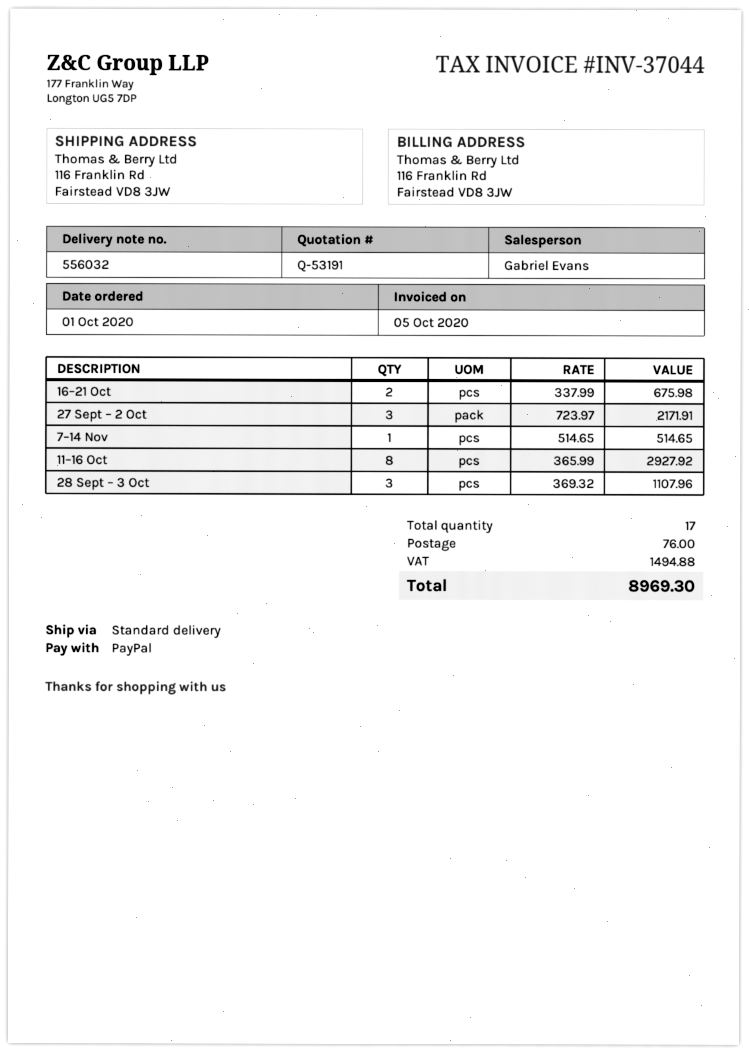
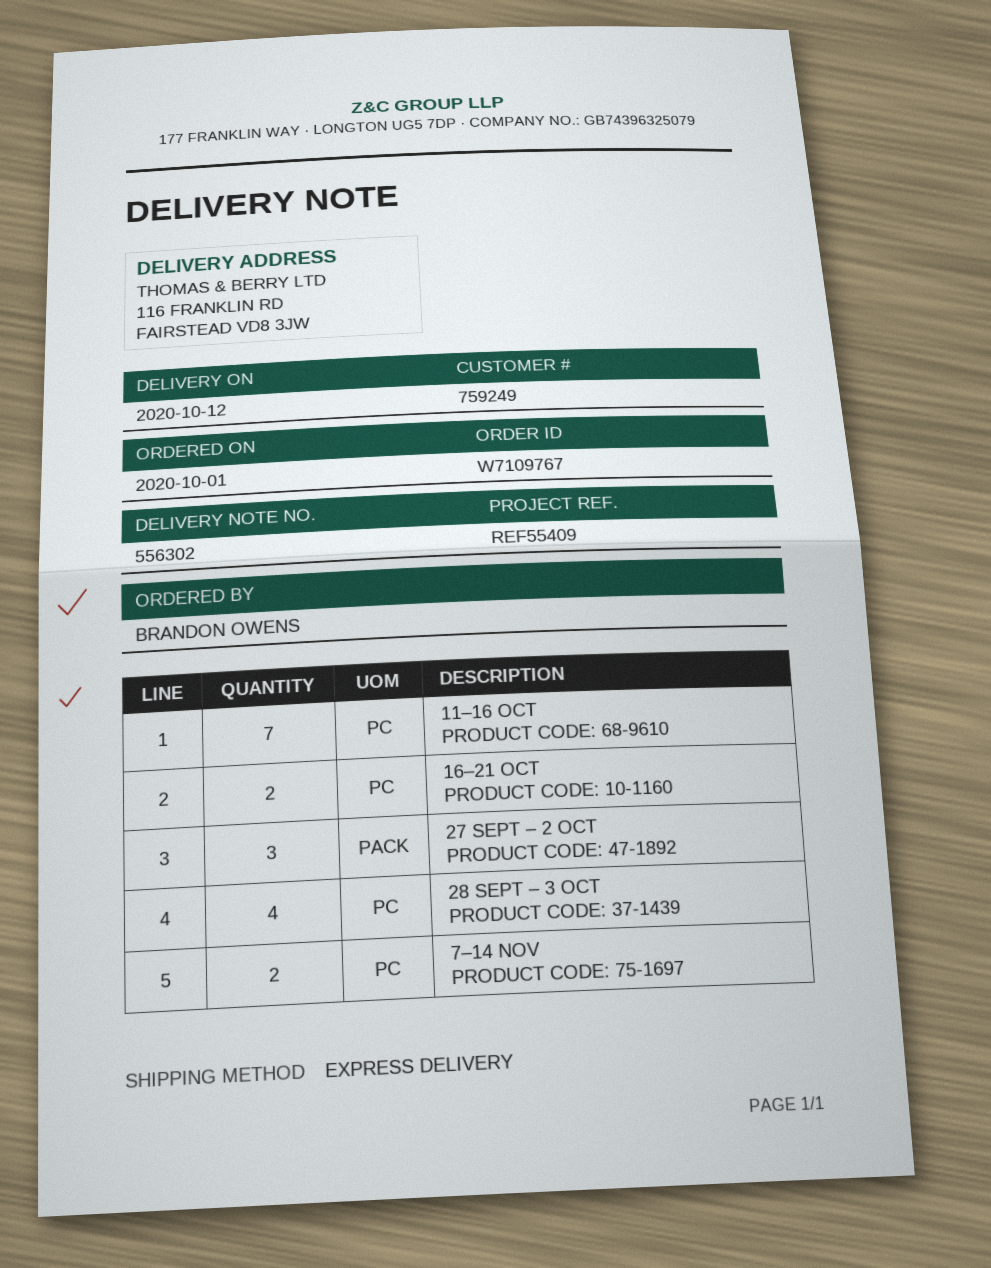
delivery note number: 556032 -> 556302
shipping method: standard -> express
7–14 Nov: 1 -> 2
11–16 Oct: 8 -> 7
28 Sept – 3 Oct: 3 -> 4

